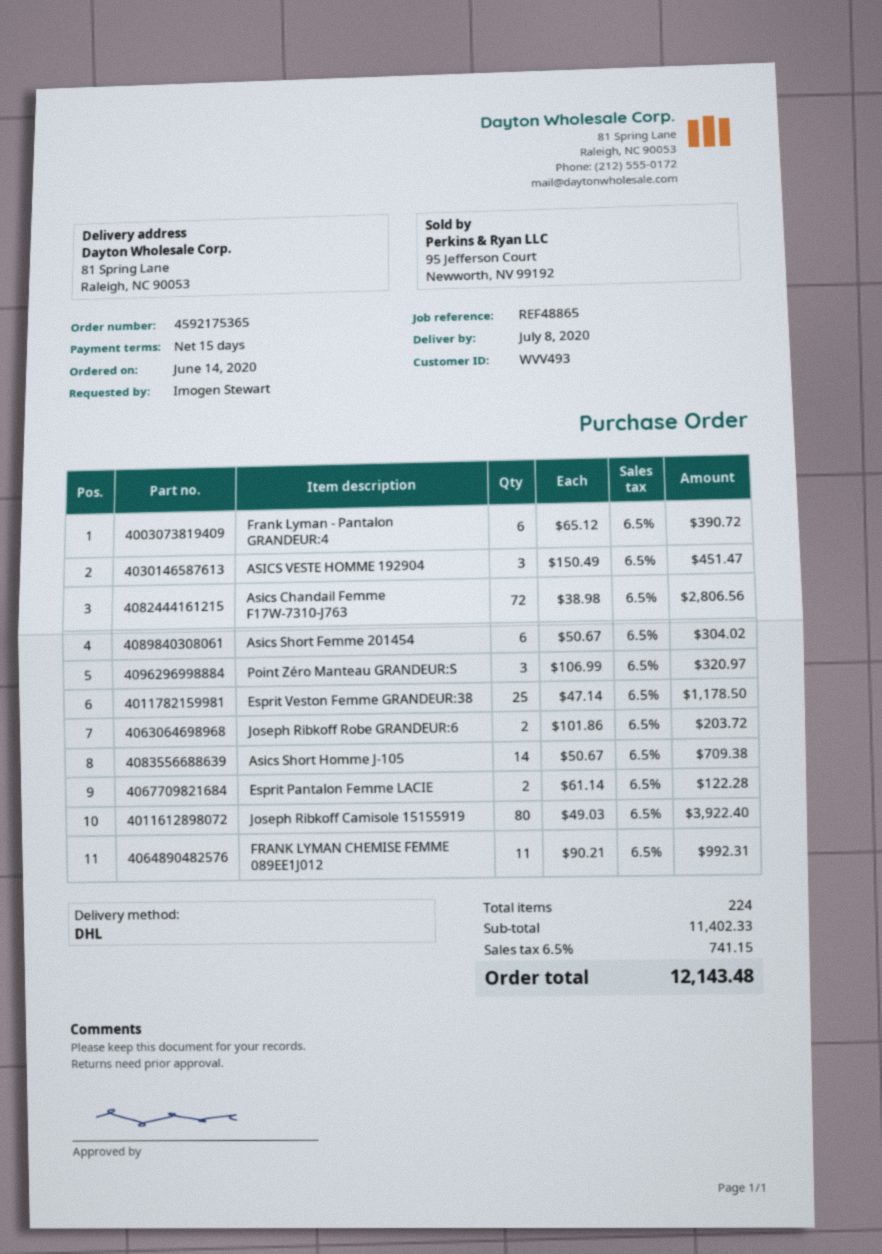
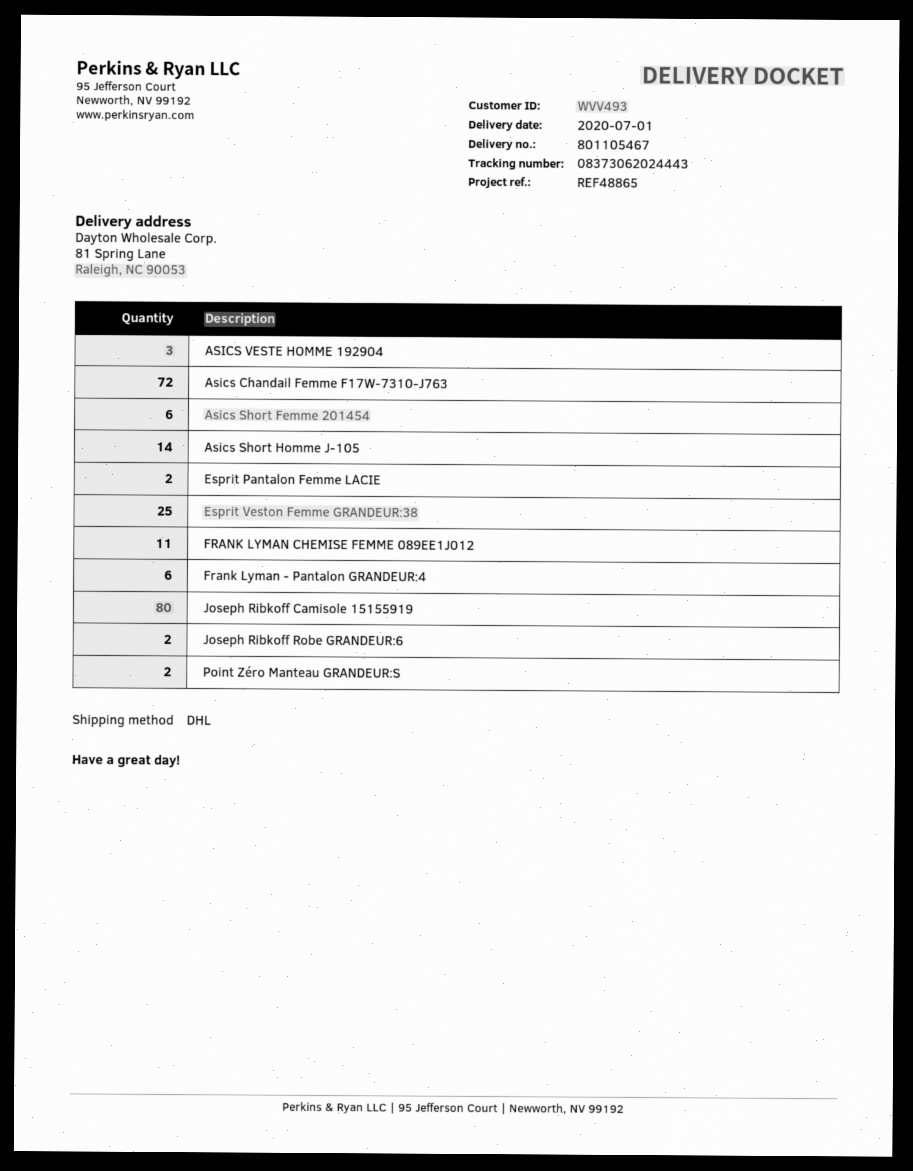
delivery date: 2020-07-08 -> 2020-07-01
Point Zéro Manteau GRANDEUR:S: 3 -> 2

